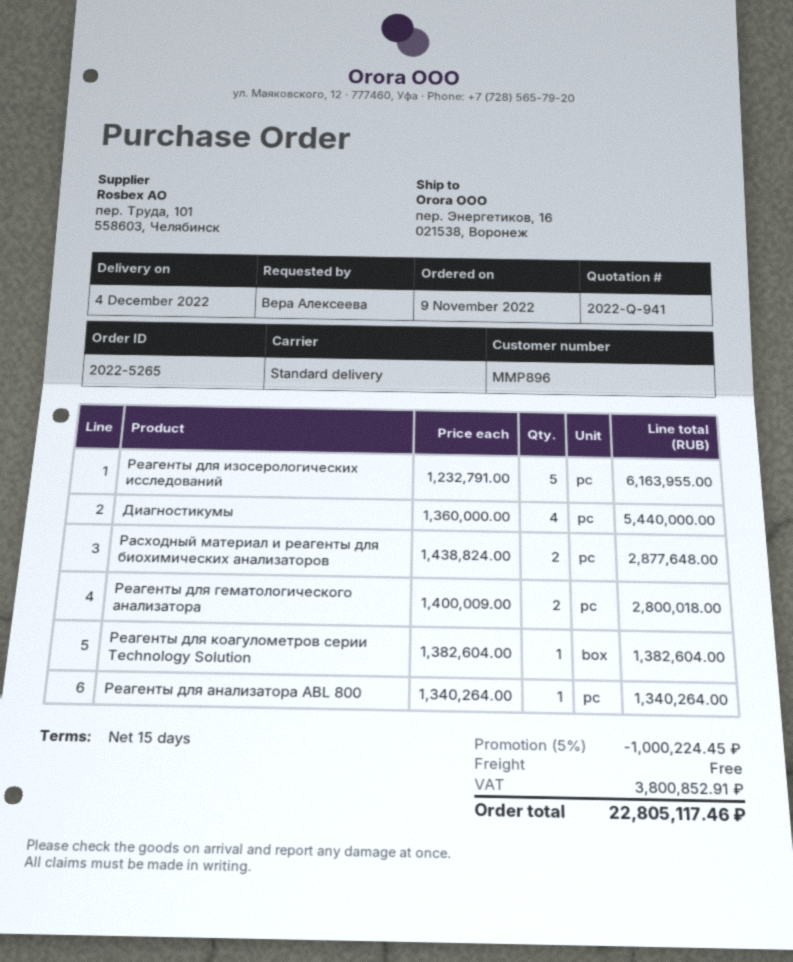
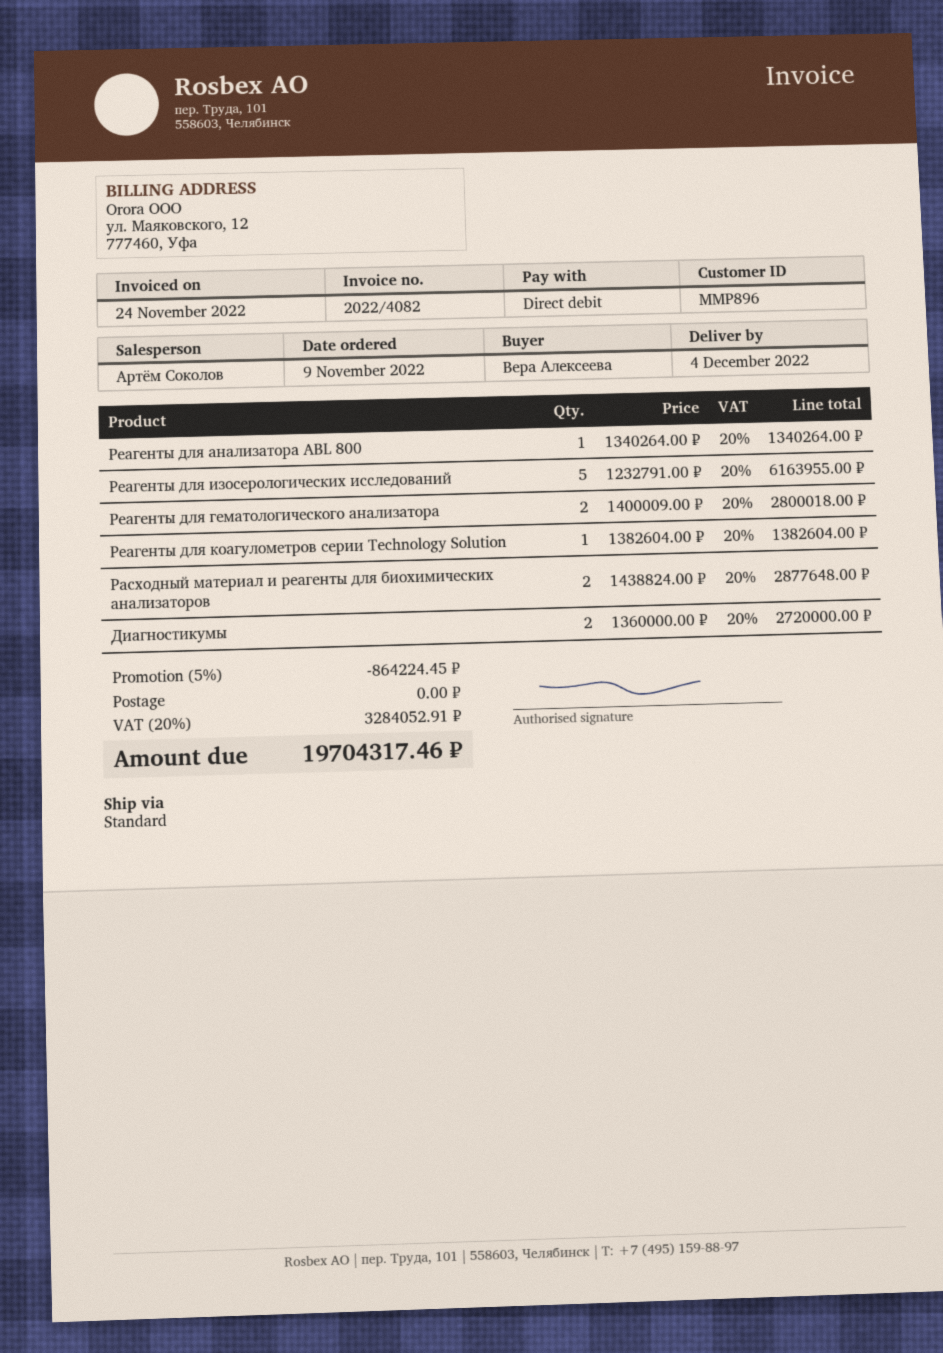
Диагностикумы: 4 x 1360000.00 = 5440000.00 -> 2 x 1360000.00 = 2720000.00
discount: 5% = 1000224.45 -> 5% = 864224.45
tax: 3800852.91 -> 3284052.91
total: 22805117.46 -> 19704317.46

